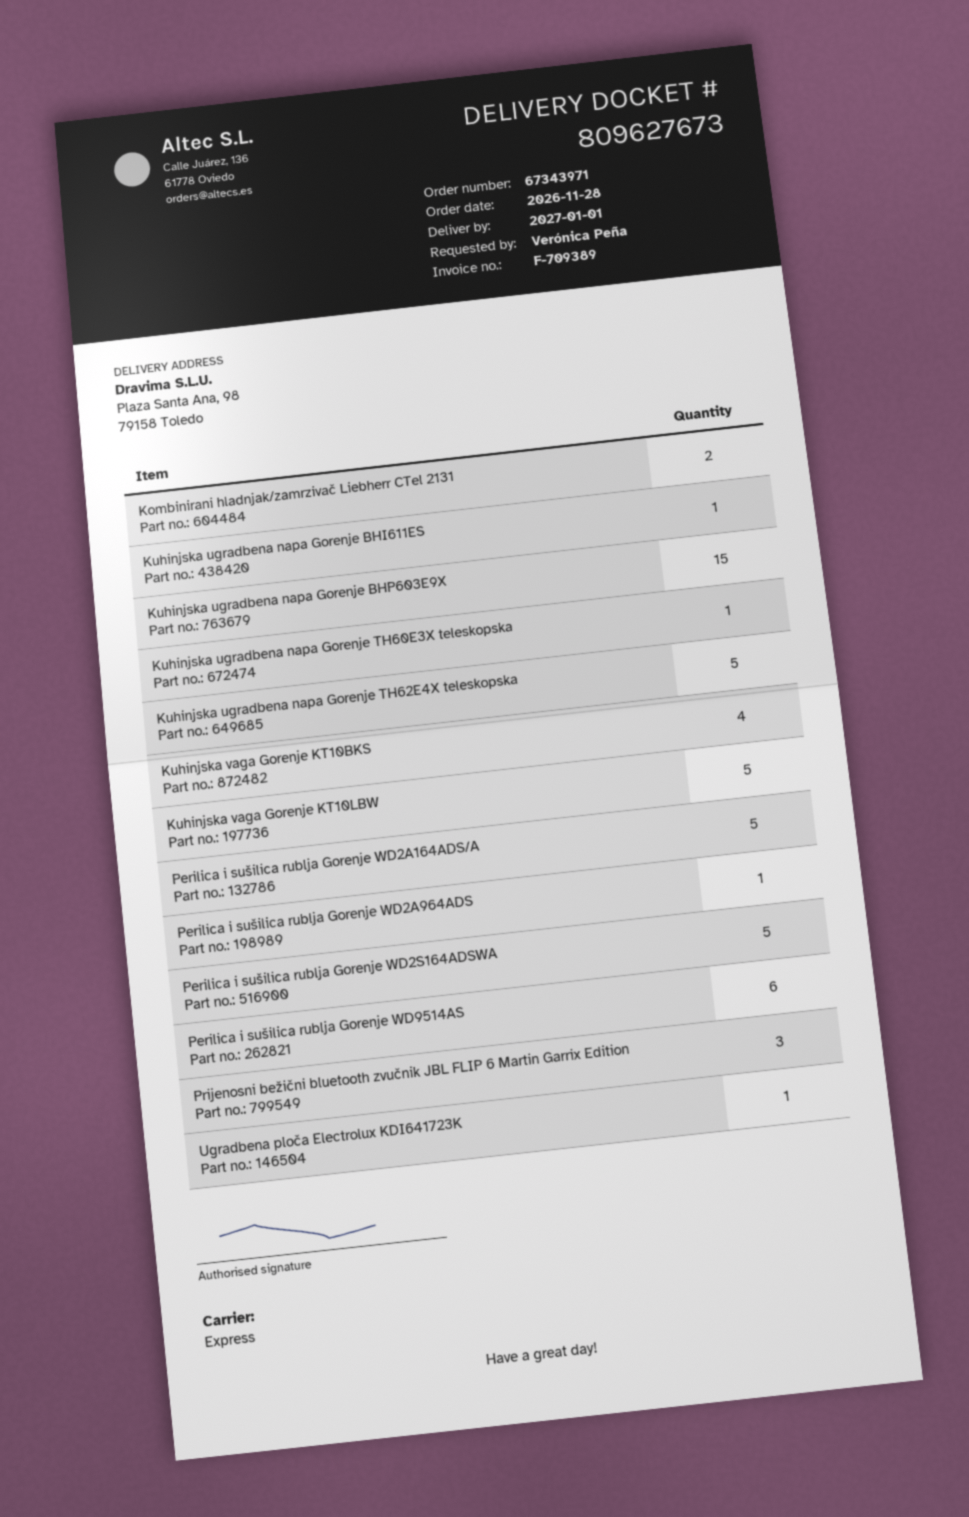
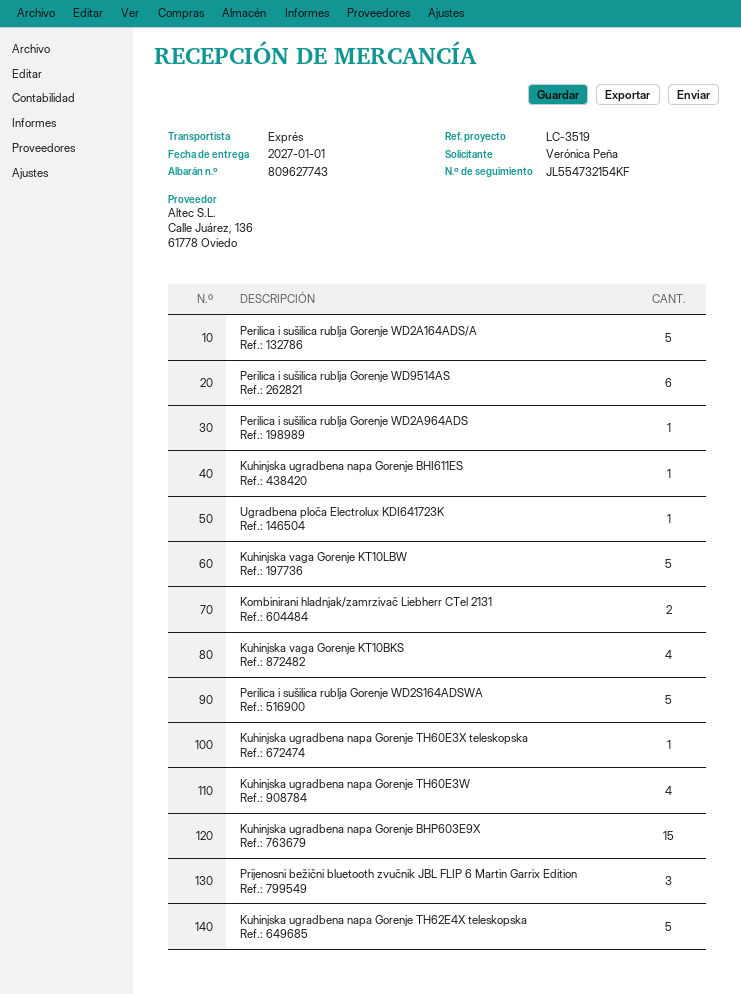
delivery note number: 809627673 -> 809627743
Kuhinjska ugradbena napa Gorenje TH60E3W: none -> 4

